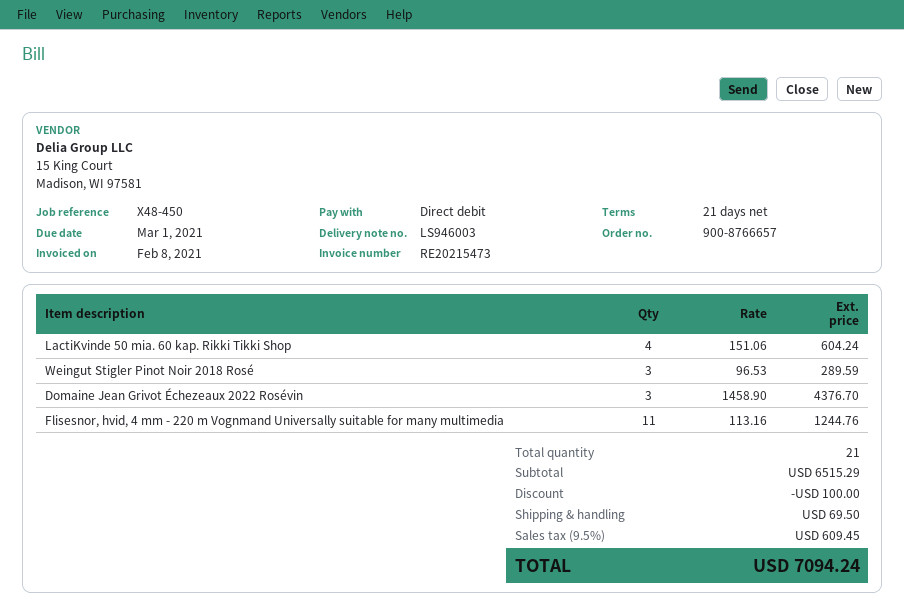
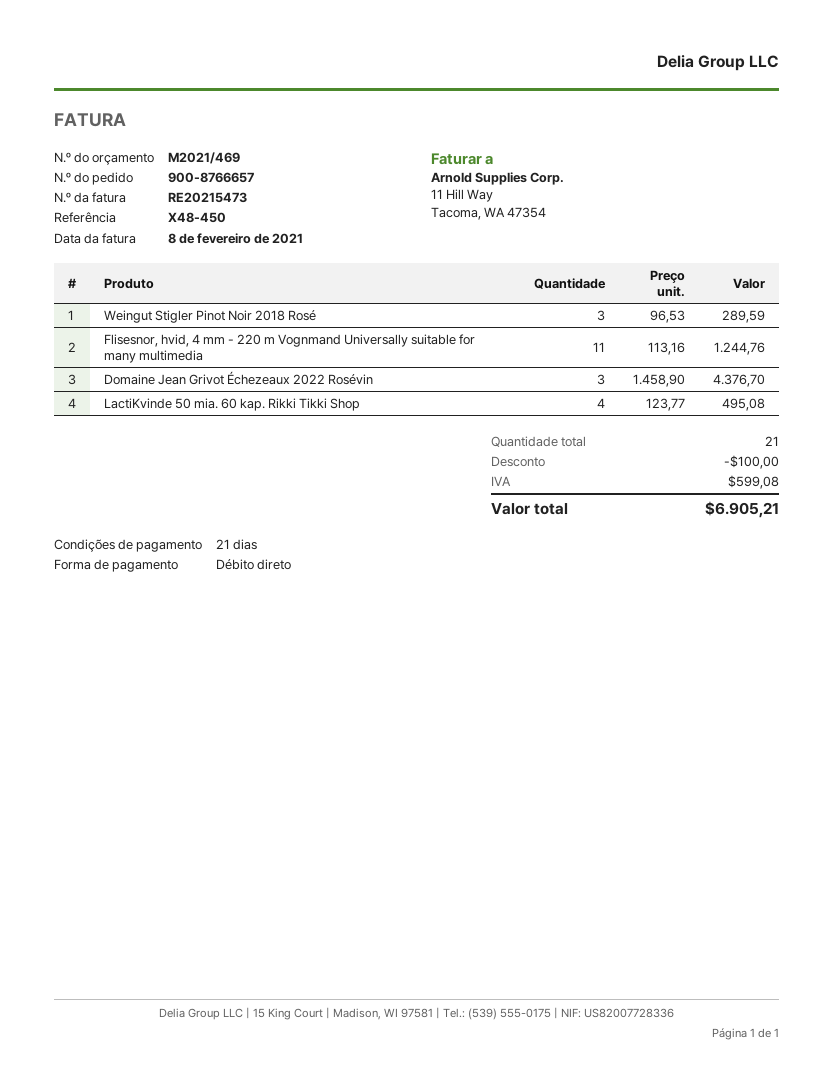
LactiKvinde 50 mia. 60 kap. Rikki Tikki Shop: 4 x 151.06 = 604.24 -> 4 x 123.77 = 495.08
shipping: 69.50 -> none
tax: 609.45 -> 599.08
total: 7094.24 -> 6905.21

